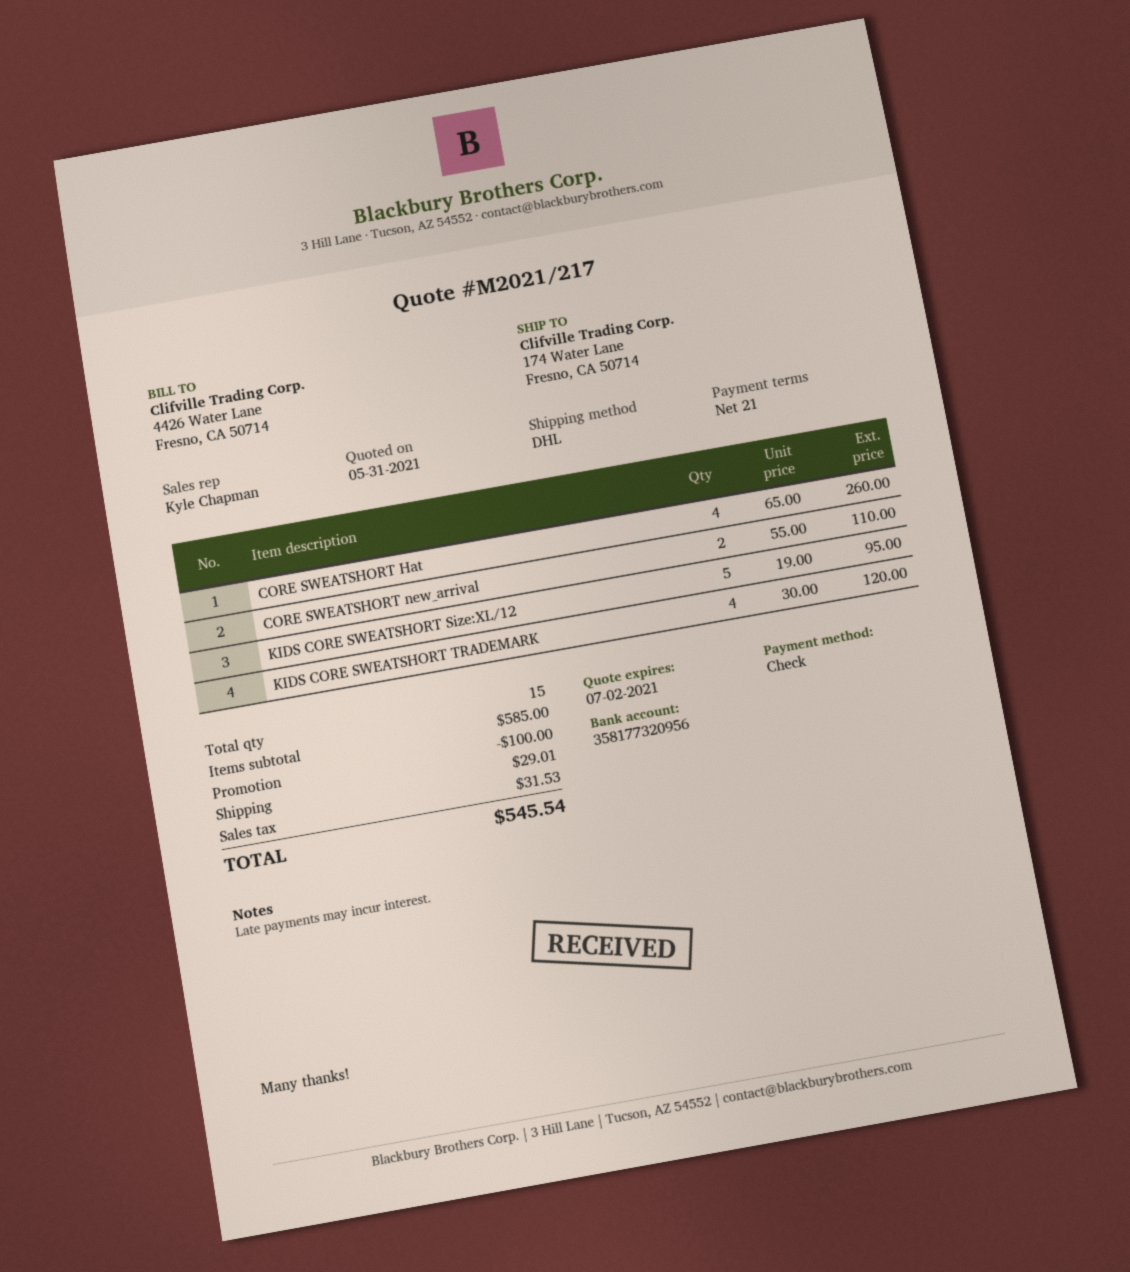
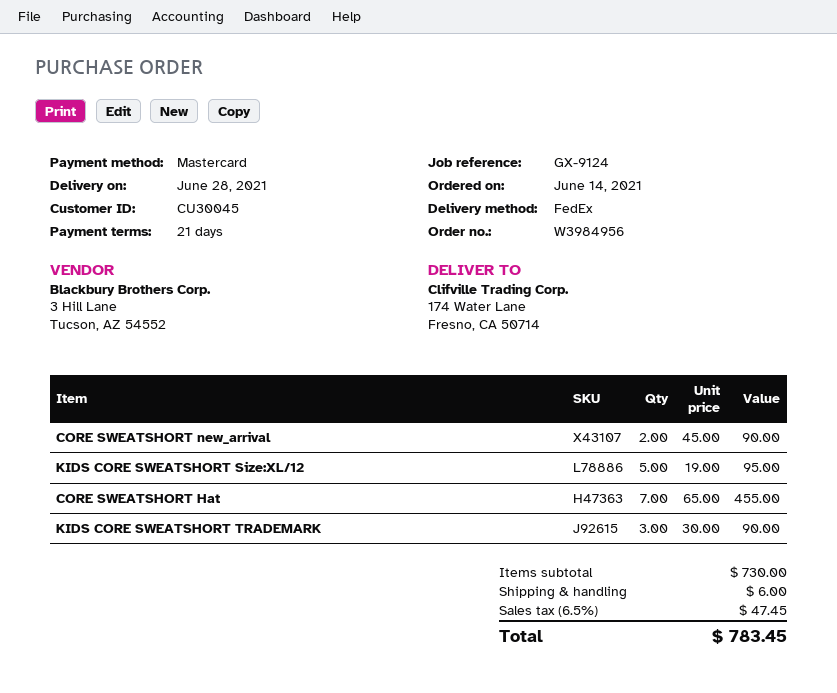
payment method: cheque -> Mastercard
shipping method: DHL -> FedEx
CORE SWEATSHORT Hat: 4 x 65.00 = 260.00 -> 7 x 65.00 = 455.00
CORE SWEATSHORT new_arrival: 2 x 55.00 = 110.00 -> 2 x 45.00 = 90.00
KIDS CORE SWEATSHORT TRADEMARK: 4 x 30.00 = 120.00 -> 3 x 30.00 = 90.00
subtotal: 585.00 -> 730.00
discount: 100.00 -> none
shipping: 29.01 -> 6.00
tax: 31.53 -> 47.45
total: 545.54 -> 783.45

